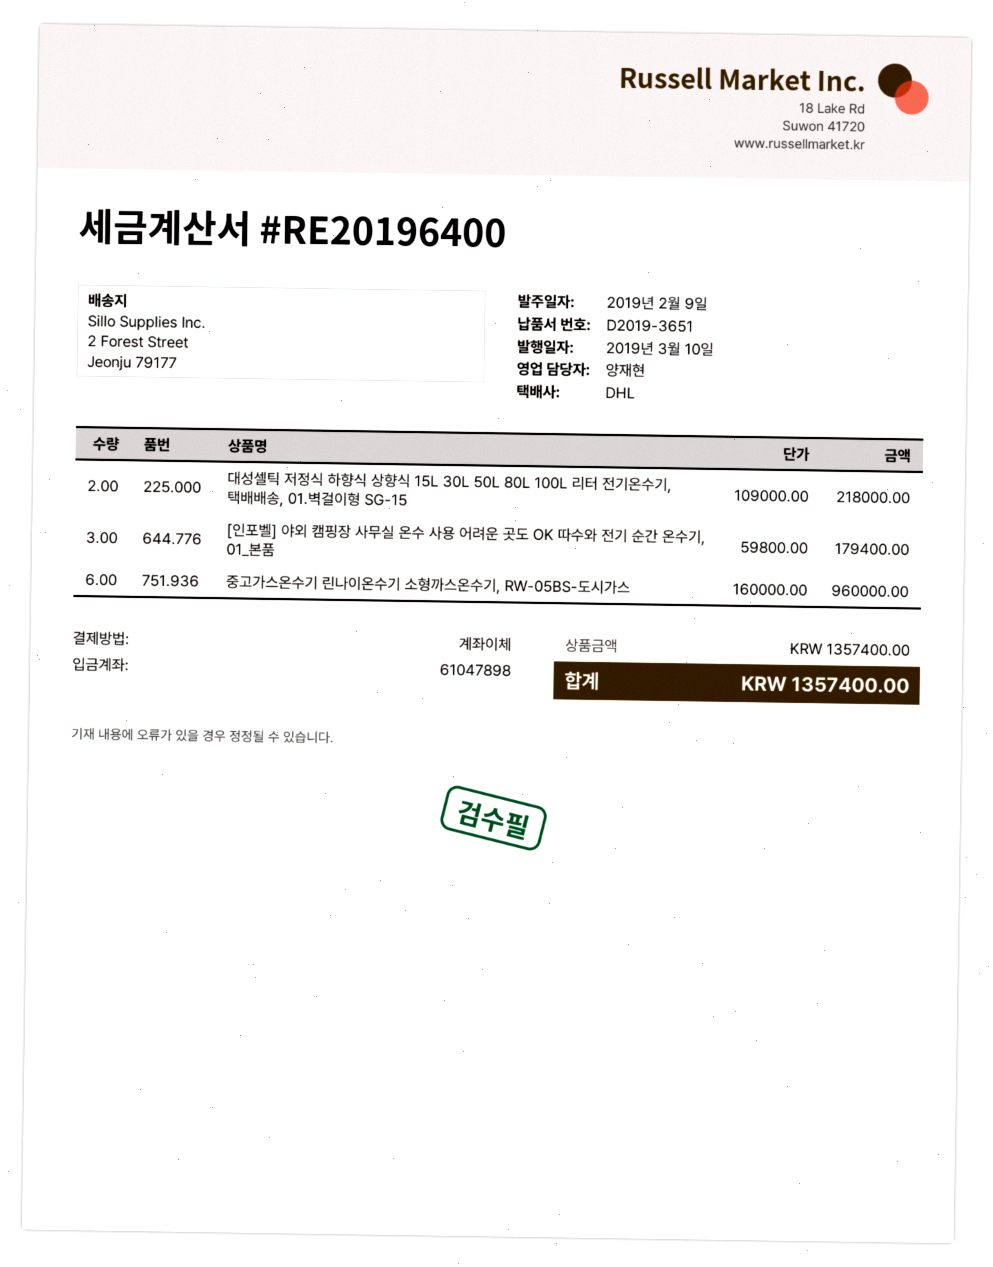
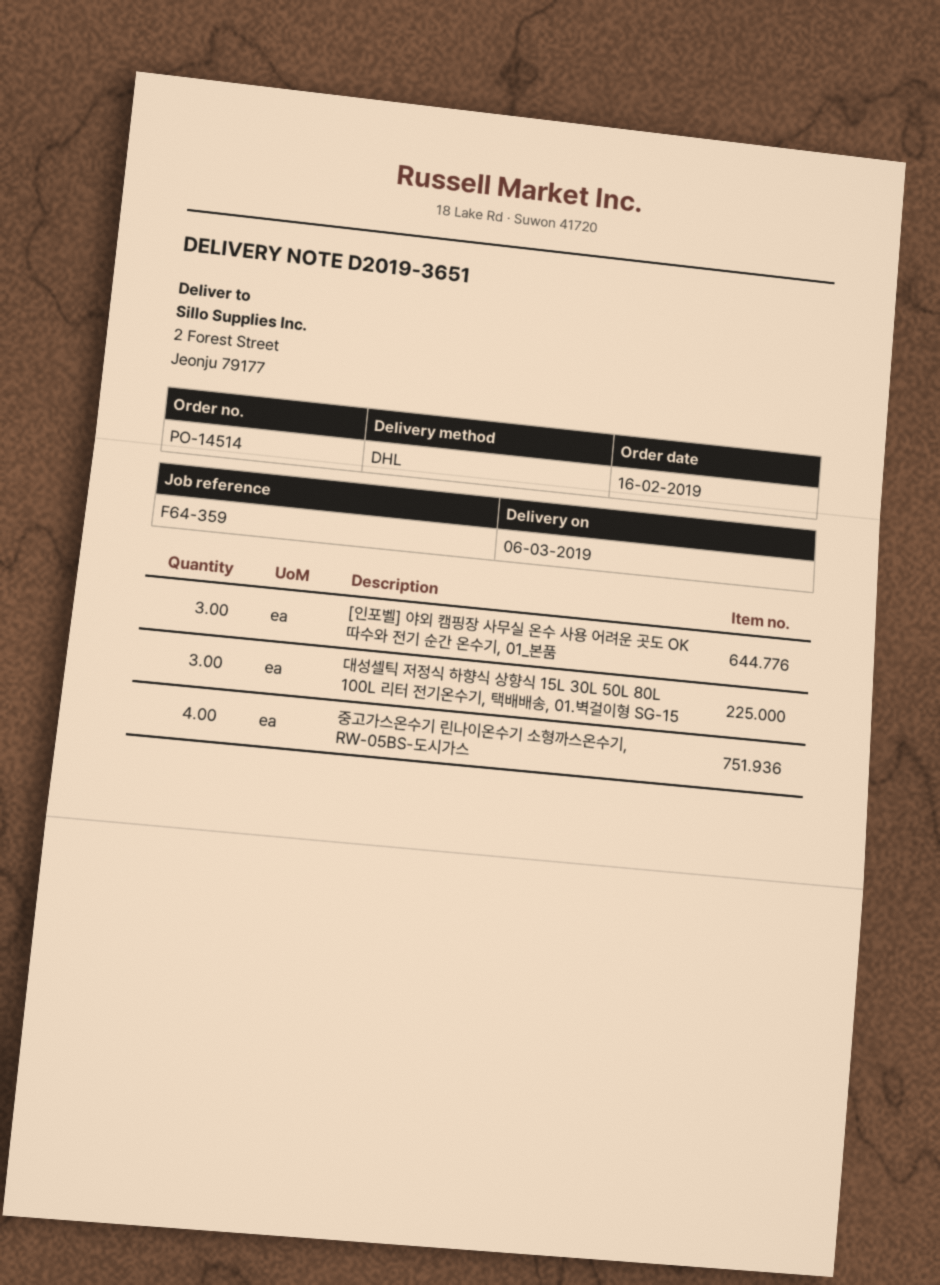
order date: 2019-02-09 -> 2019-02-16
대성셀틱 저정식 하향식 상향식 15L 30L 50L 80L 100L 리터 전기온수기, 택배배송, 01.벽걸이형 SG-15: 2 -> 3
중고가스온수기 린나이온수기 소형까스온수기, RW-05BS-도시가스: 6 -> 4

